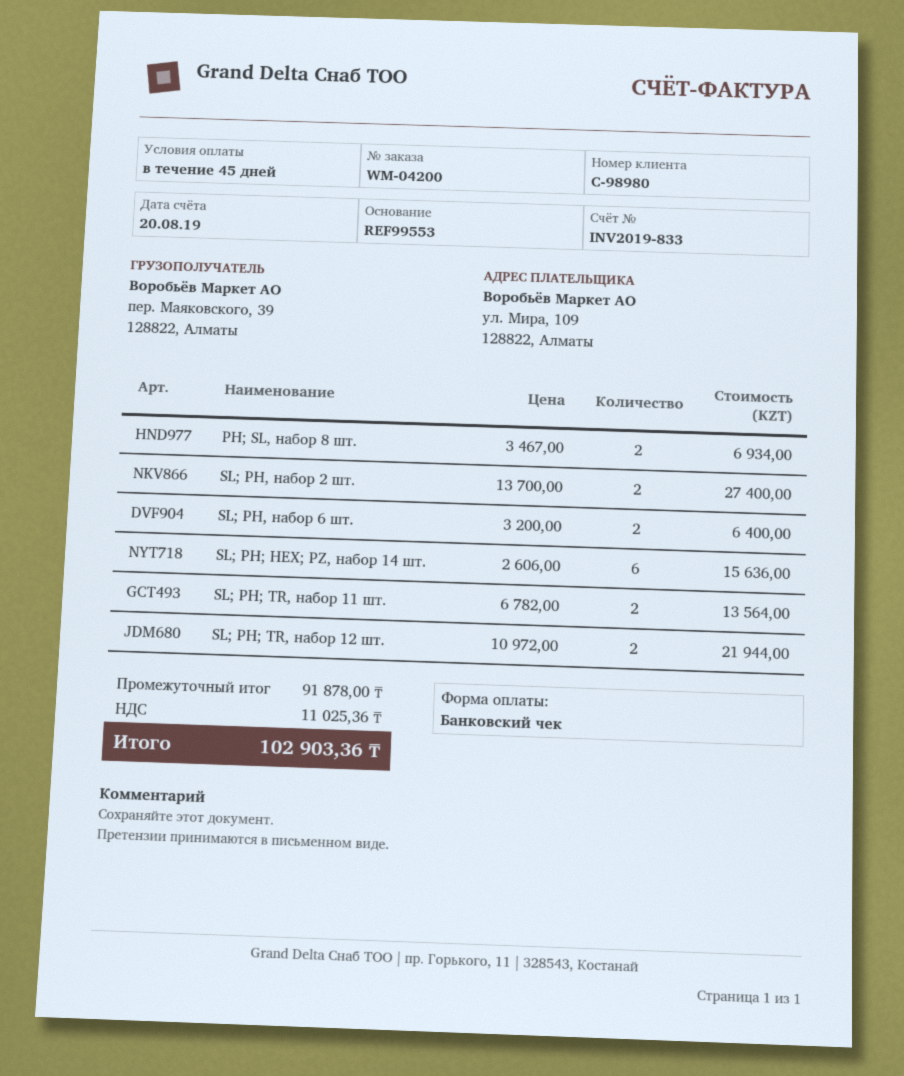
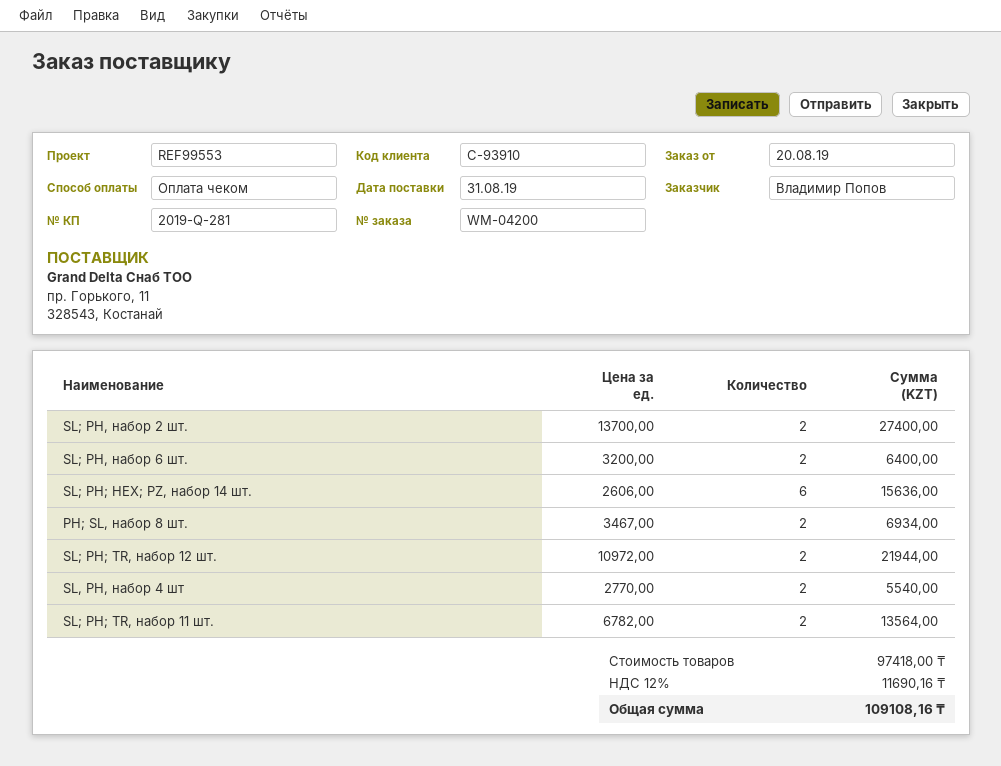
customer number: C-98980 -> C-93910
SL, PH, набор 4 шт: none -> 2 x 2770.00 = 5540.00
subtotal: 91878.00 -> 97418.00
tax: 11025.36 -> 11690.16
total: 102903.36 -> 109108.16

